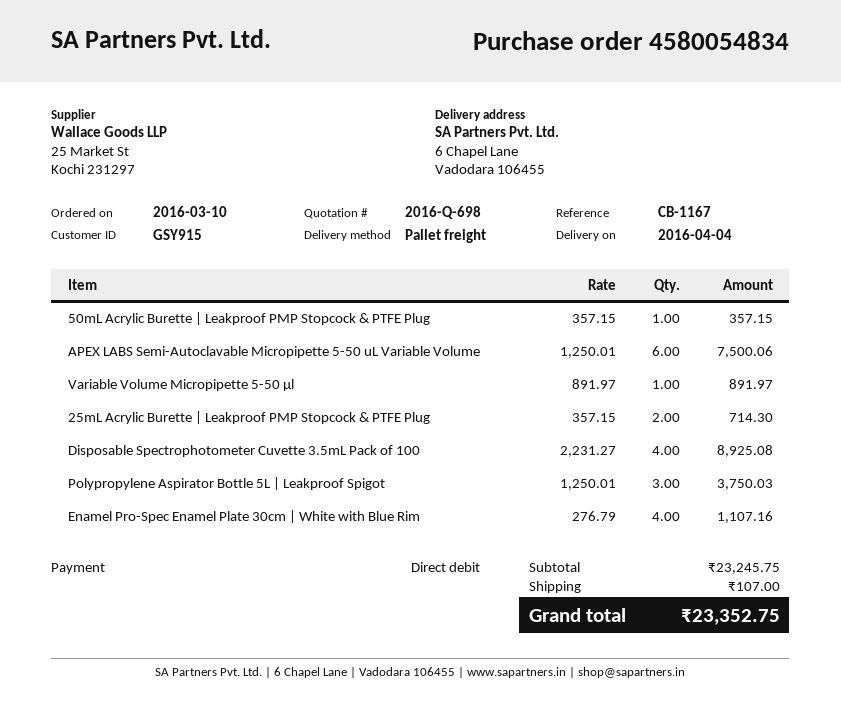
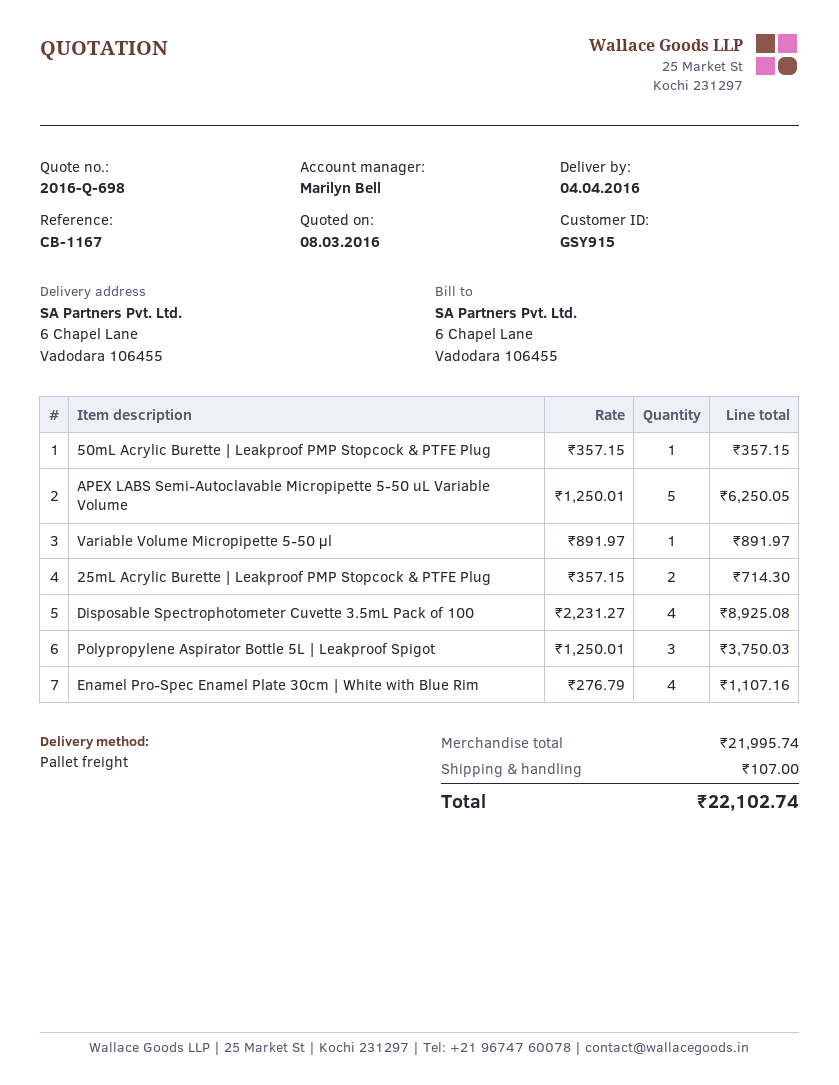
APEX LABS Semi-Autoclavable Micropipette 5-50 uL Variable Volume: 6 x 1250.01 = 7500.06 -> 5 x 1250.01 = 6250.05
subtotal: 23245.75 -> 21995.74
total: 23352.75 -> 22102.74

